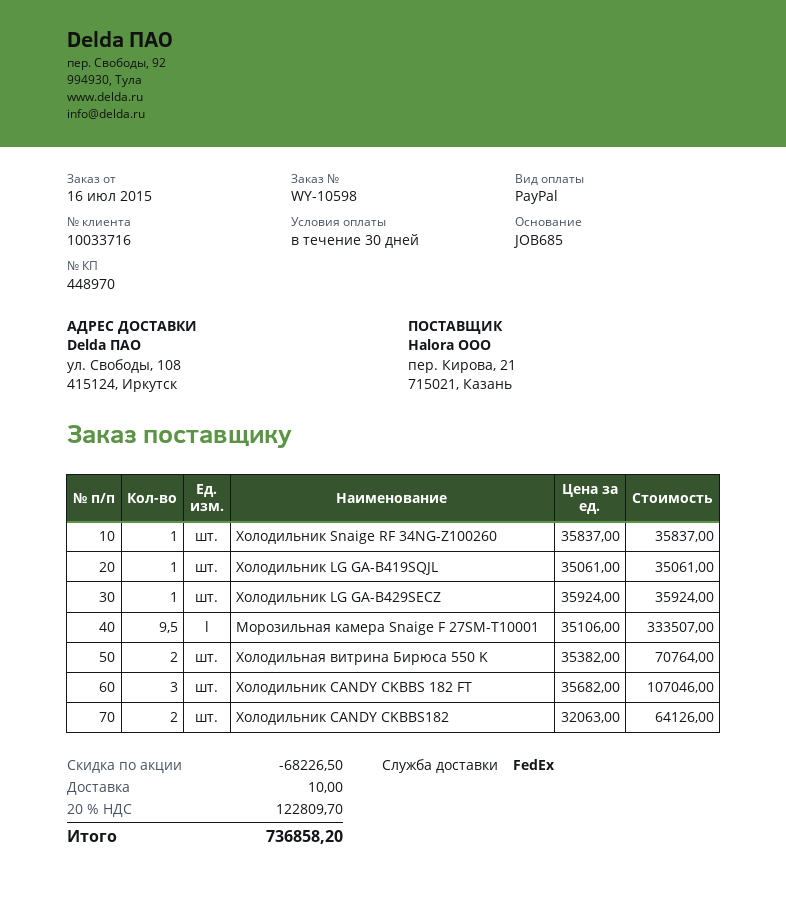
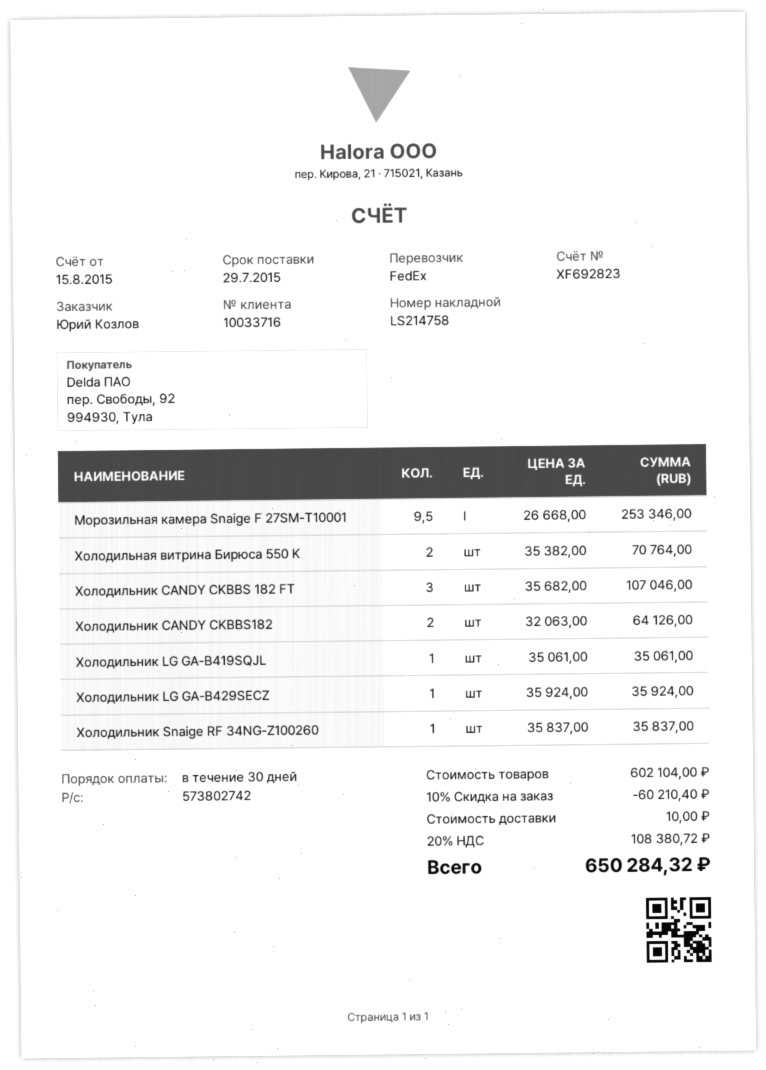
Морозильная камера Snaige F 27SM-T10001: 9.5 x 35106.00 = 333507.00 -> 9.5 x 26668.00 = 253346.00
discount: 68226.50 -> 60210.40
tax: 20% = 122809.70 -> 20% = 108380.72
total: 736858.20 -> 650284.32

